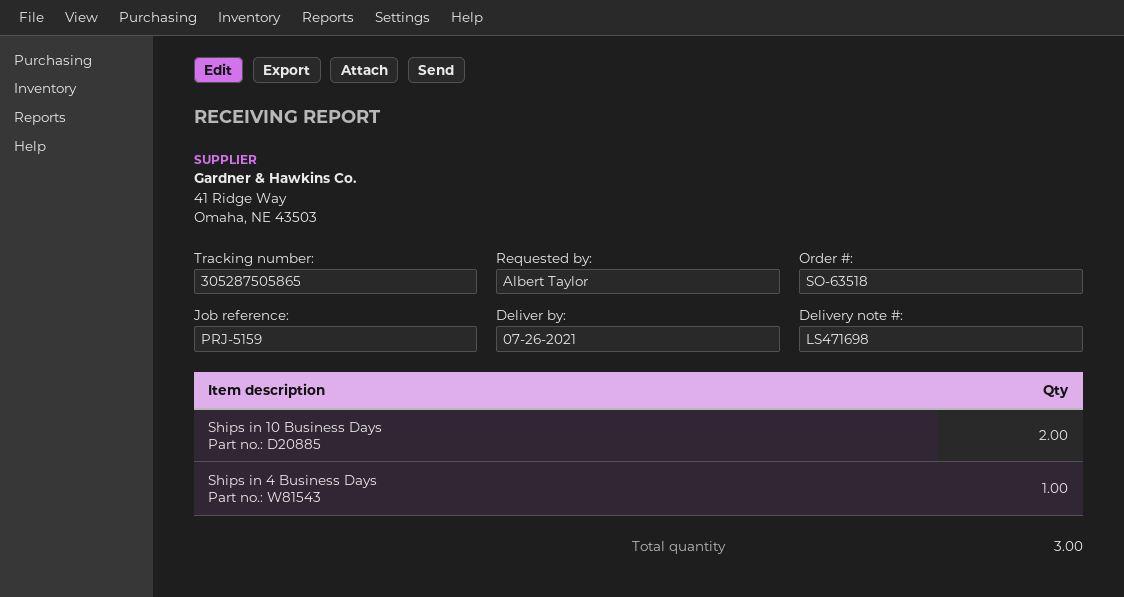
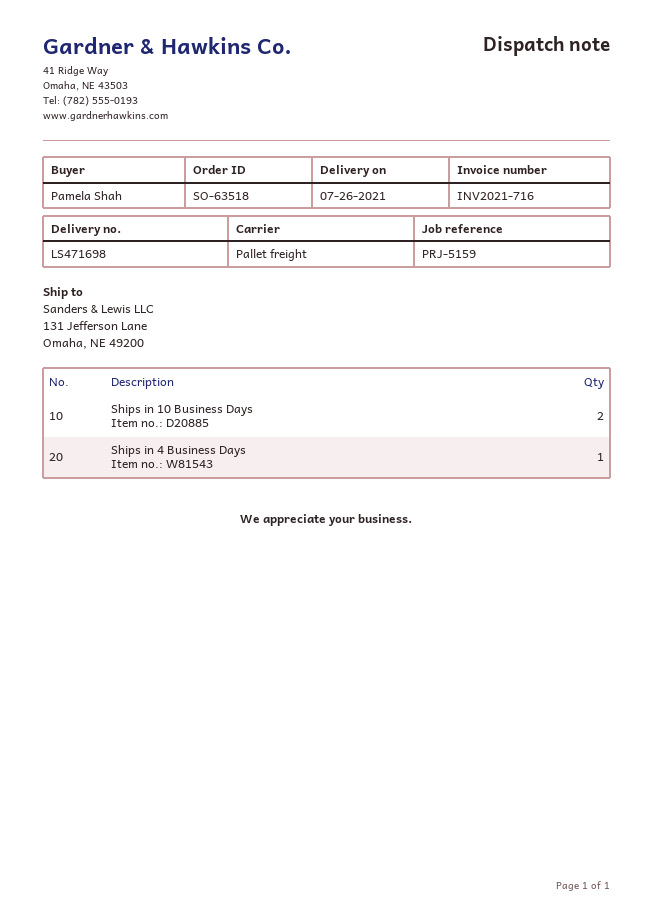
ordered by: Albert Taylor -> Pamela Shah

